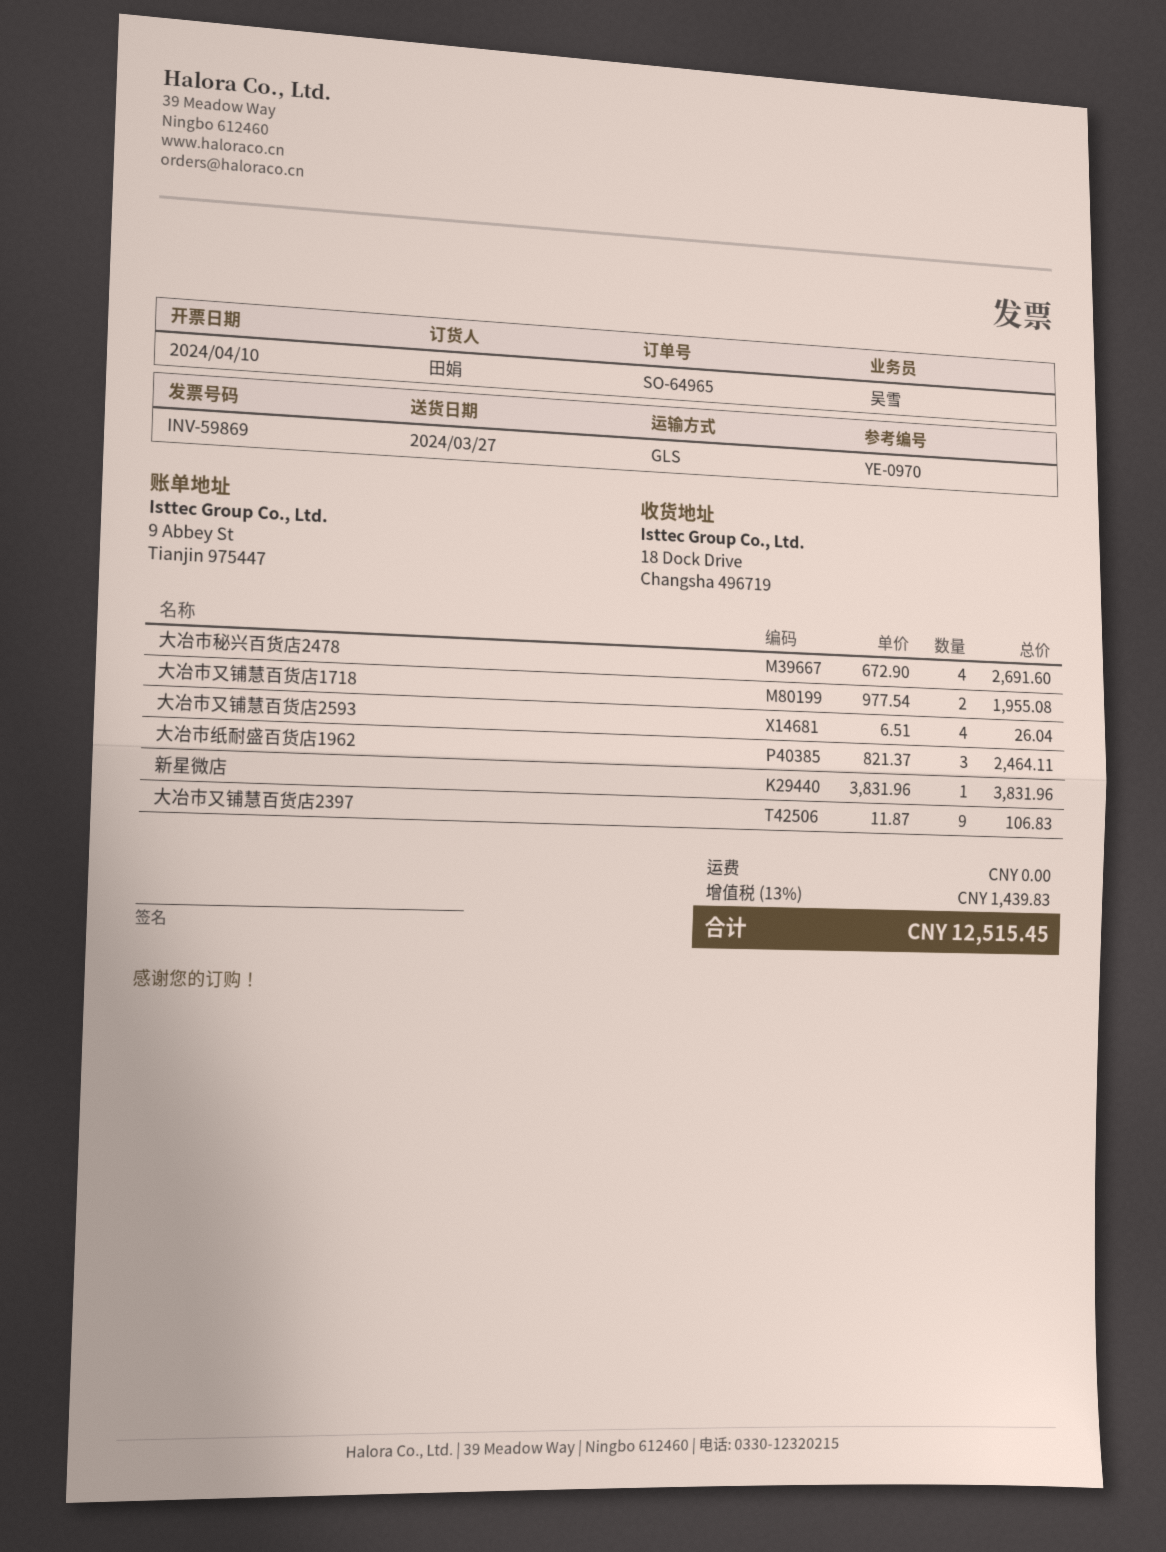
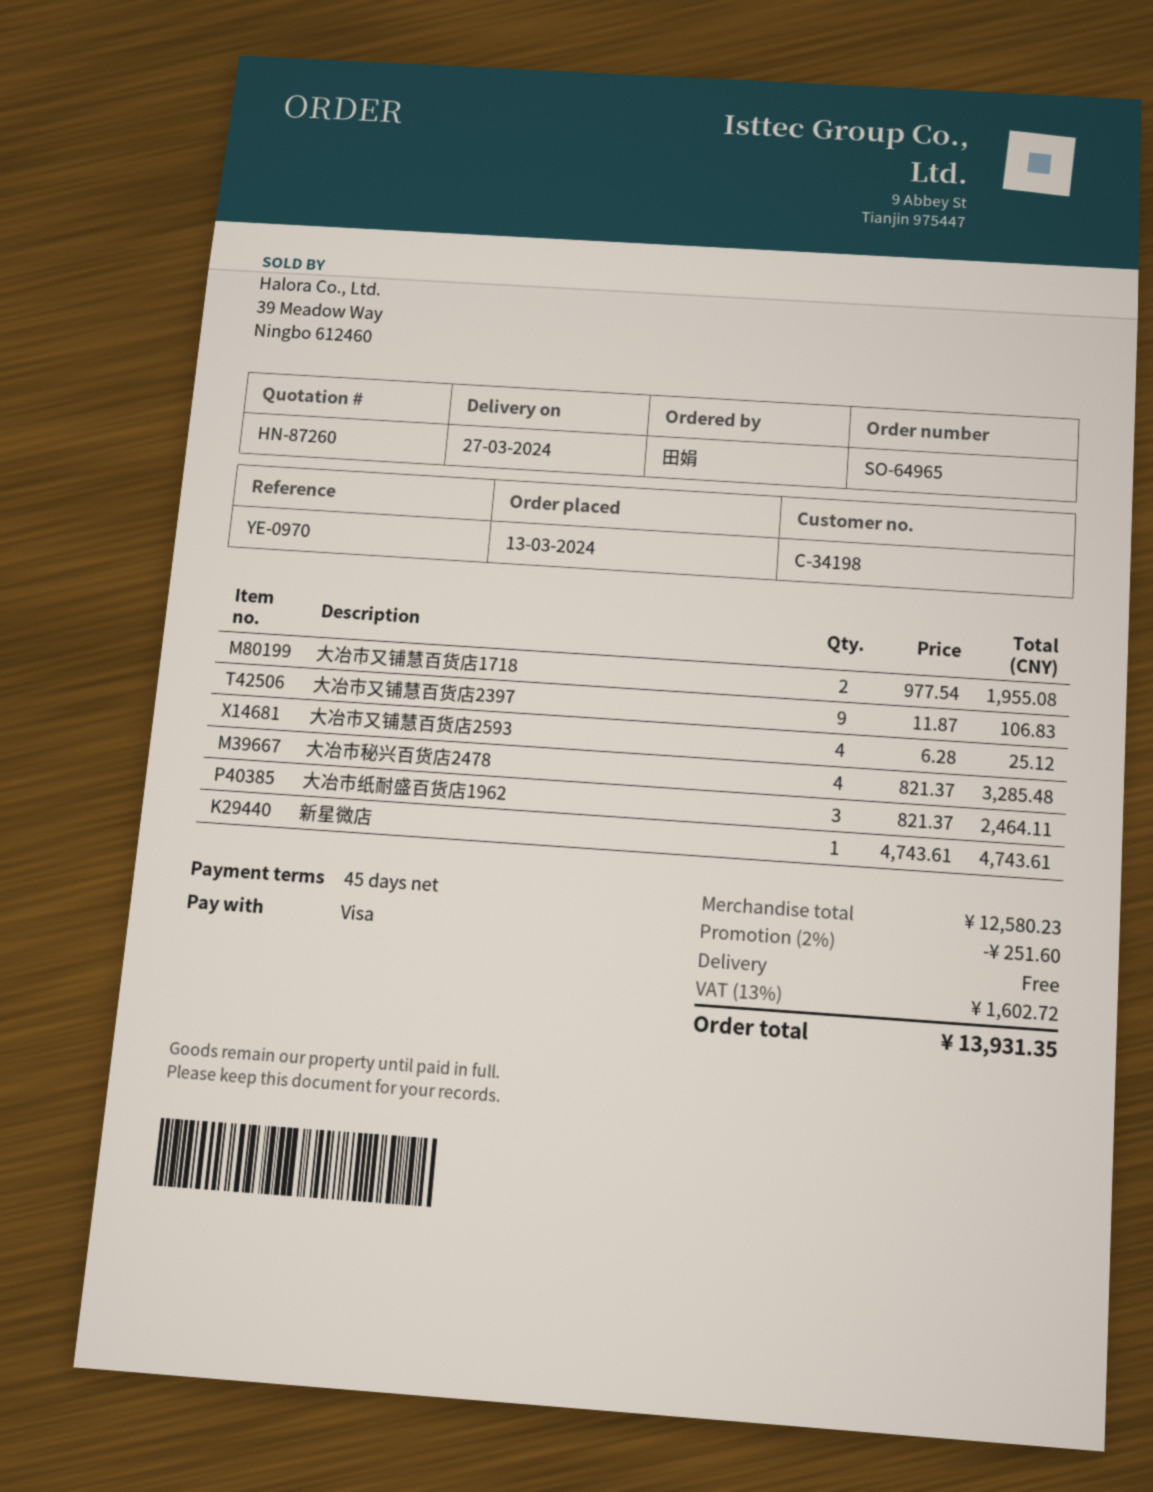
大冶市秘兴百货店2478: 4 x 672.90 = 2691.60 -> 4 x 821.37 = 3285.48
大冶市又铺慧百货店2593: 4 x 6.51 = 26.04 -> 4 x 6.28 = 25.12
新星微店: 1 x 3831.96 = 3831.96 -> 1 x 4743.61 = 4743.61
discount: none -> 2% = 251.60
tax: 13% = 1439.83 -> 13% = 1602.72
total: 12515.45 -> 13931.35

